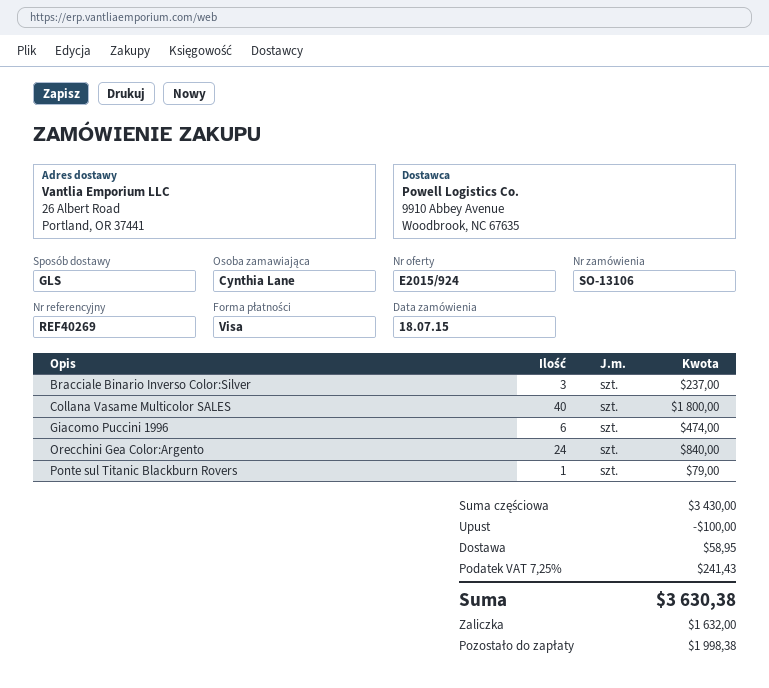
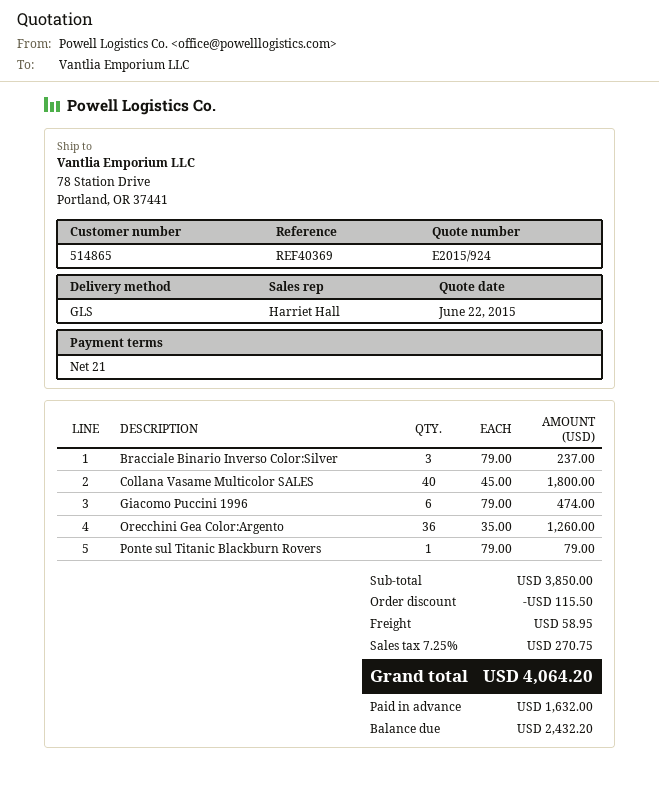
reference: REF40269 -> REF40369
ship to: 26 Albert Road, Portland, OR 37441 -> 78 Station Drive, Portland, OR 37441
Orecchini Gea Color:Argento: 24 for 840.00 -> 36 for 1260.00
subtotal: 3430.00 -> 3850.00
discount: 100.00 -> 115.50
tax: 7.25% = 241.43 -> 7.25% = 270.75
total: 3630.38 -> 4064.20
balance: 1998.38 -> 2432.20

